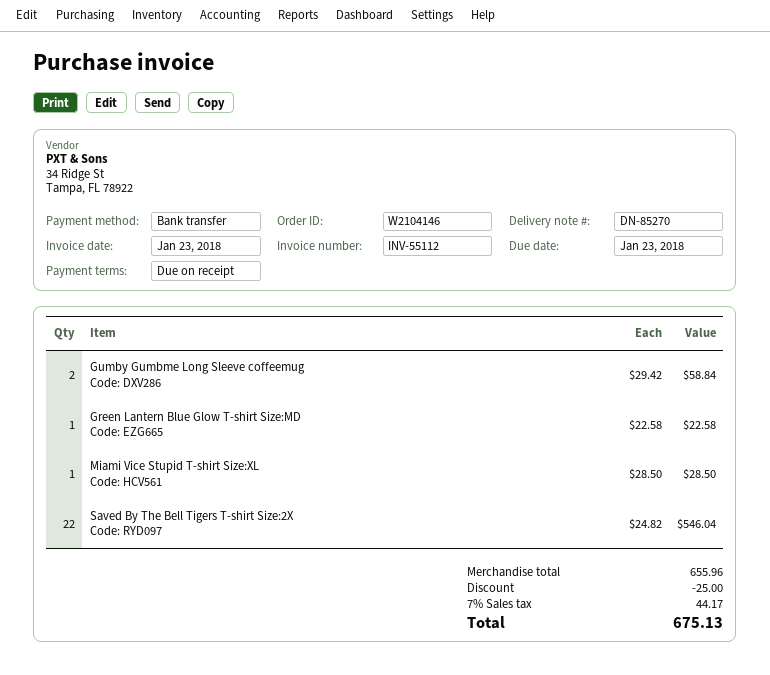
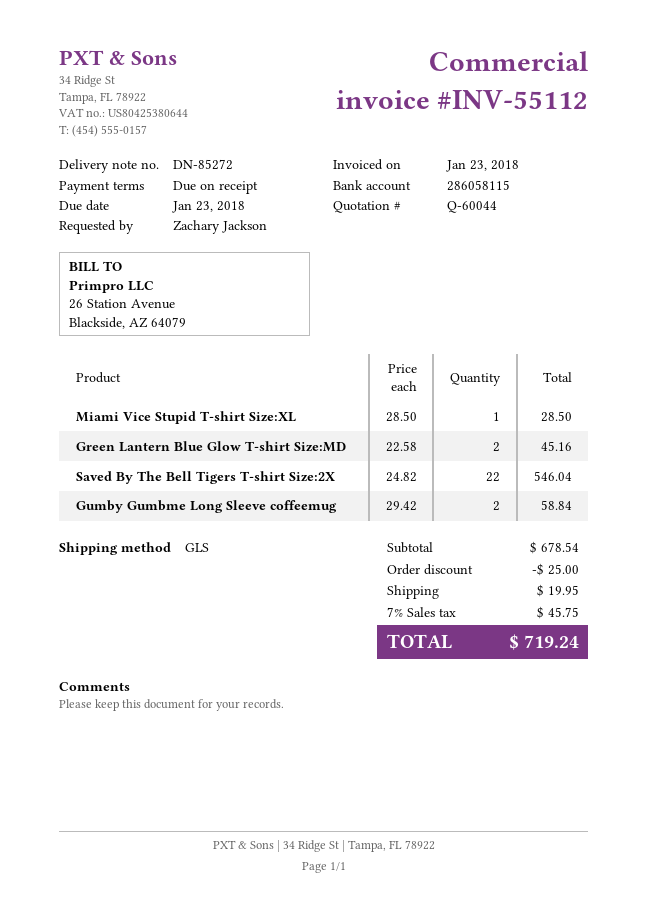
delivery note number: DN-85270 -> DN-85272
Green Lantern Blue Glow T-shirt Size:MD: 1 x 22.58 = 22.58 -> 2 x 22.58 = 45.16
subtotal: 655.96 -> 678.54
shipping: none -> 19.95
tax: 7% = 44.17 -> 7% = 45.75
total: 675.13 -> 719.24

